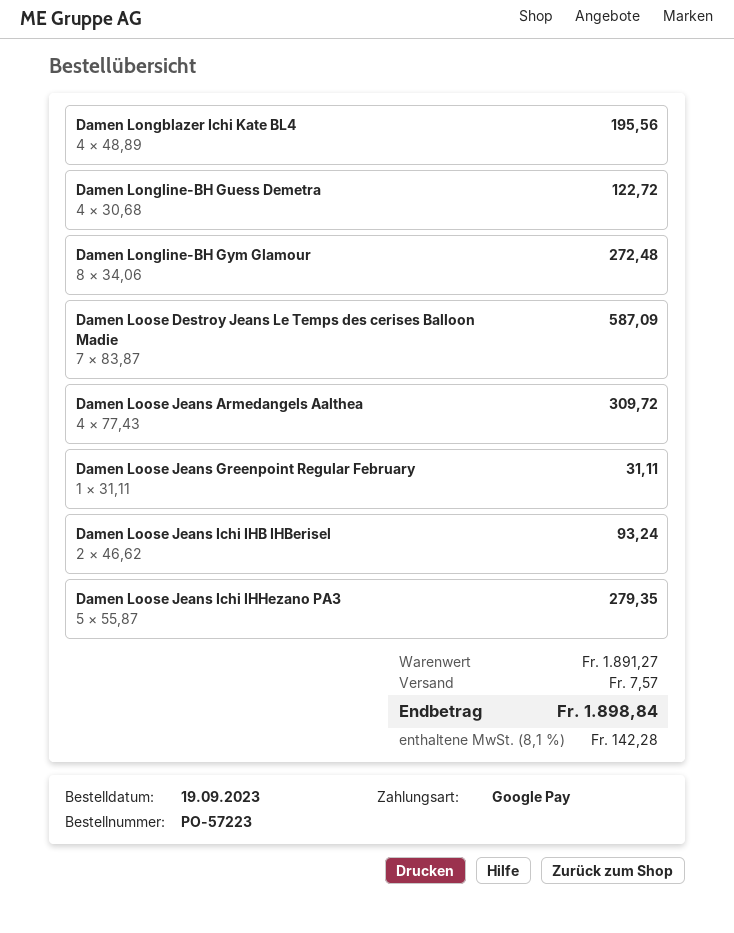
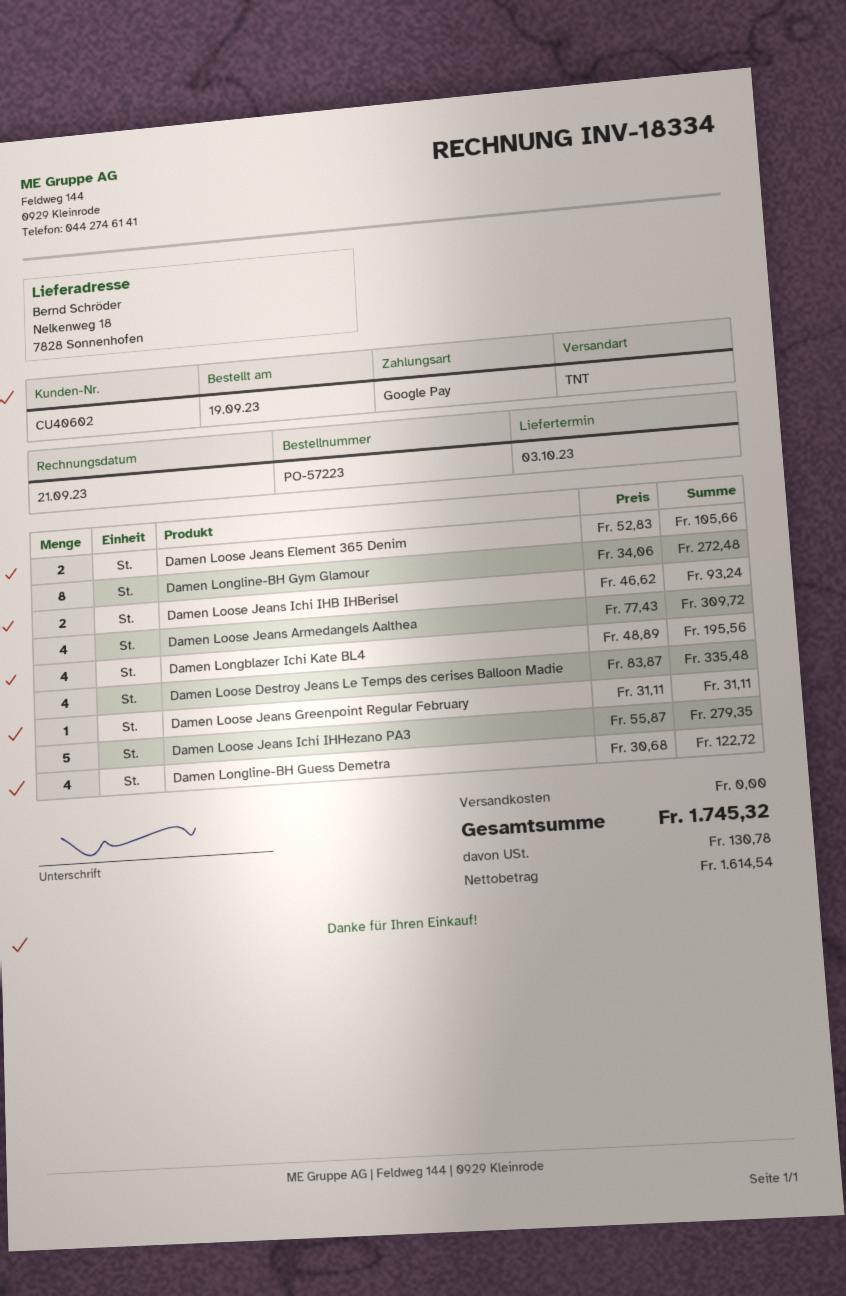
Damen Loose Destroy Jeans Le Temps des cerises Balloon Madie: 7 x 83.87 = 587.09 -> 4 x 83.87 = 335.48
Damen Loose Jeans Element 365 Denim: none -> 2 x 52.83 = 105.66
shipping: 7.57 -> 0.00
tax: 142.28 -> 130.78
total: 1898.84 -> 1745.32

